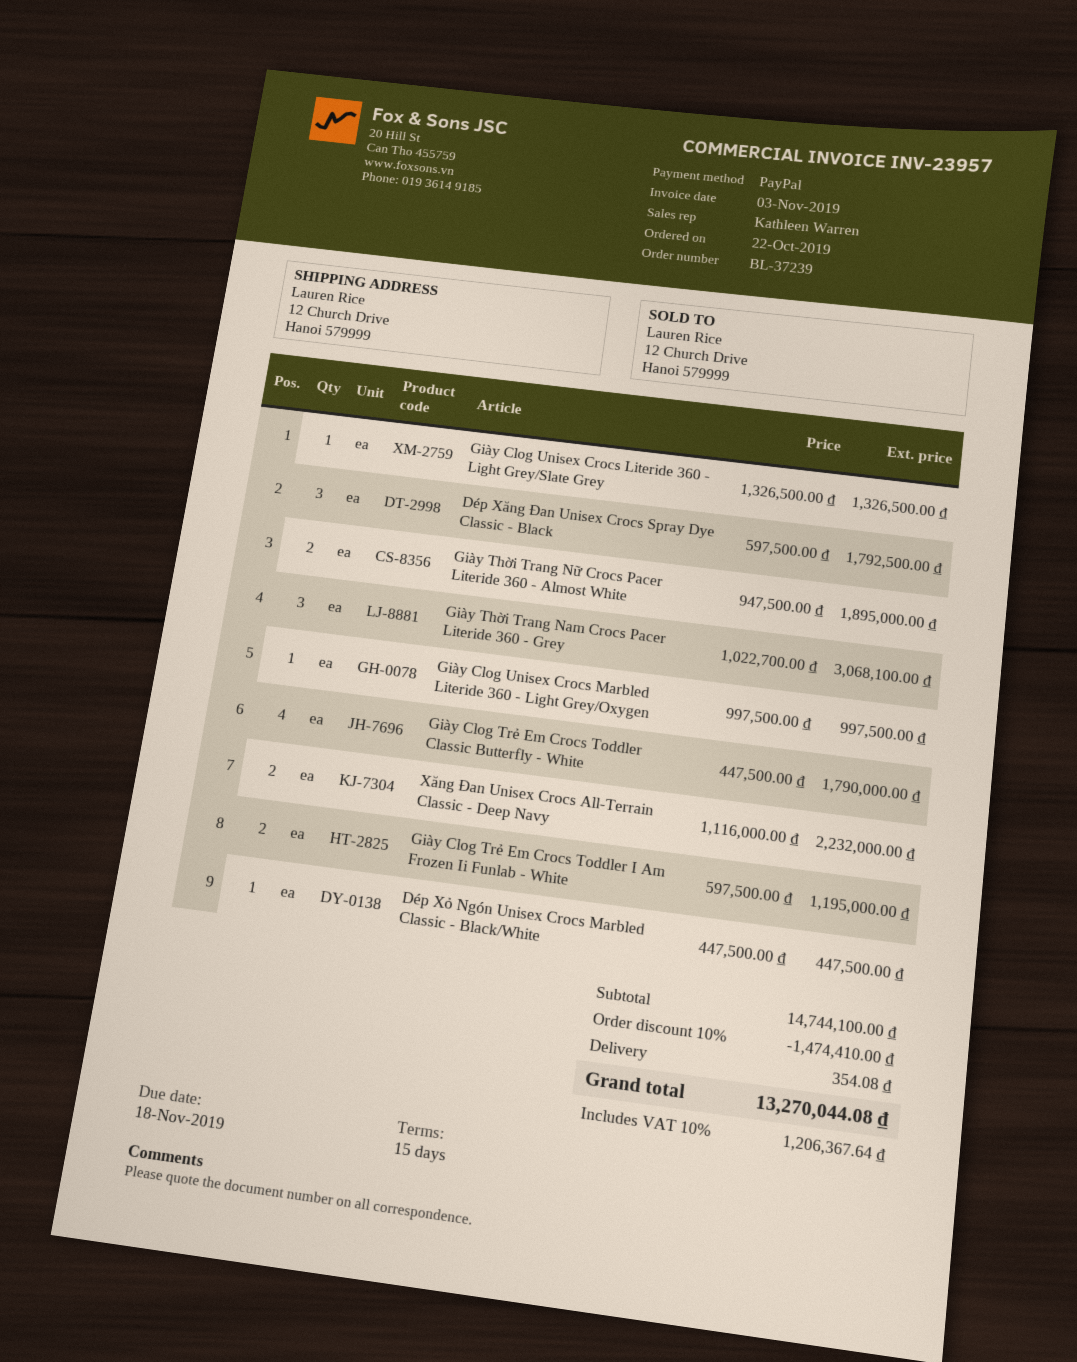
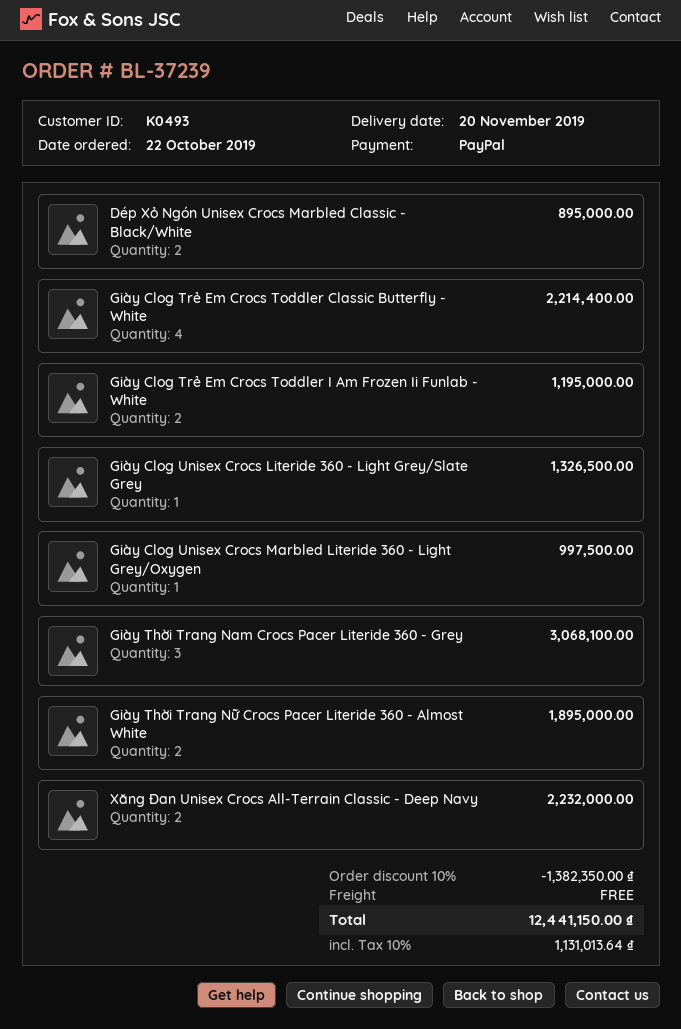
Dép Xăng Đan Unisex Crocs Spray Dye Classic - Black: 3 for 1792500.00 -> none
Giày Clog Trẻ Em Crocs Toddler Classic Butterfly - White: 4 for 1790000.00 -> 4 for 2214400.00
Dép Xỏ Ngón Unisex Crocs Marbled Classic - Black/White: 1 for 447500.00 -> 2 for 895000.00
discount: 10% = 1474410.00 -> 10% = 1382350.00
shipping: 354.08 -> 0.00
tax: 10% = 1206367.64 -> 10% = 1131013.64
total: 13270044.08 -> 12441150.00

